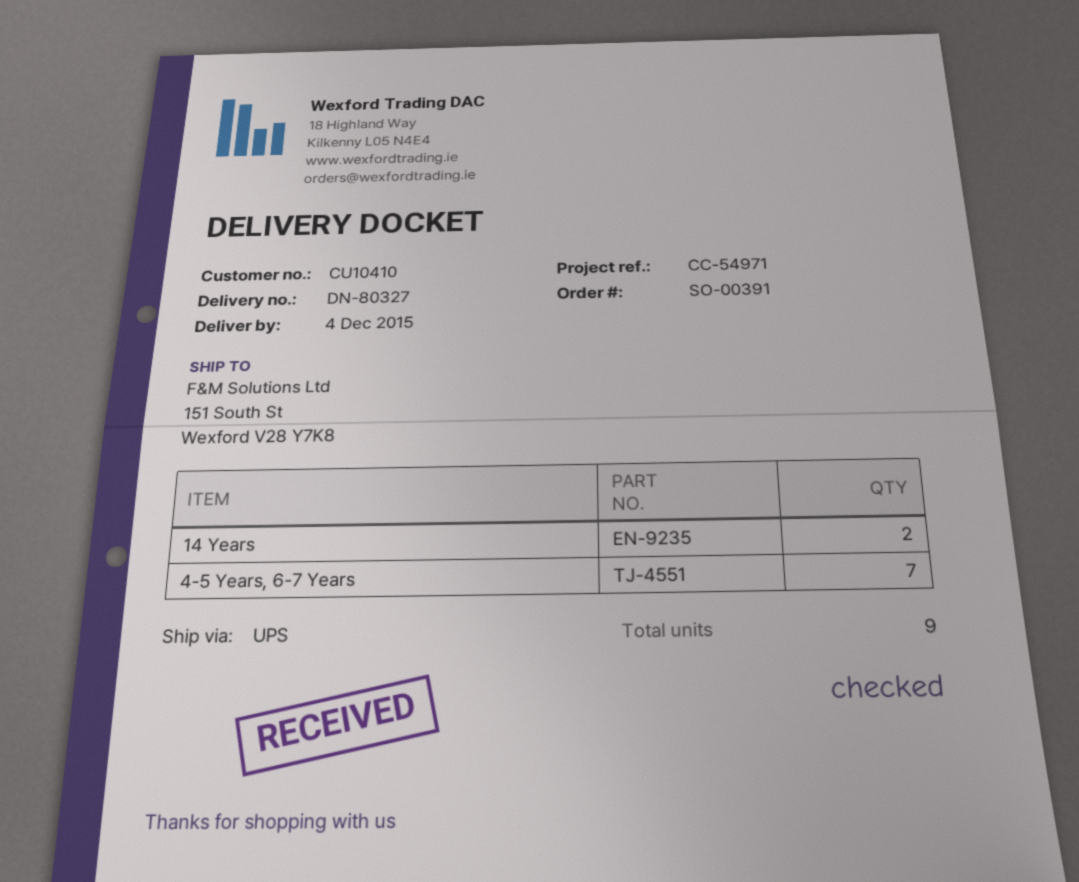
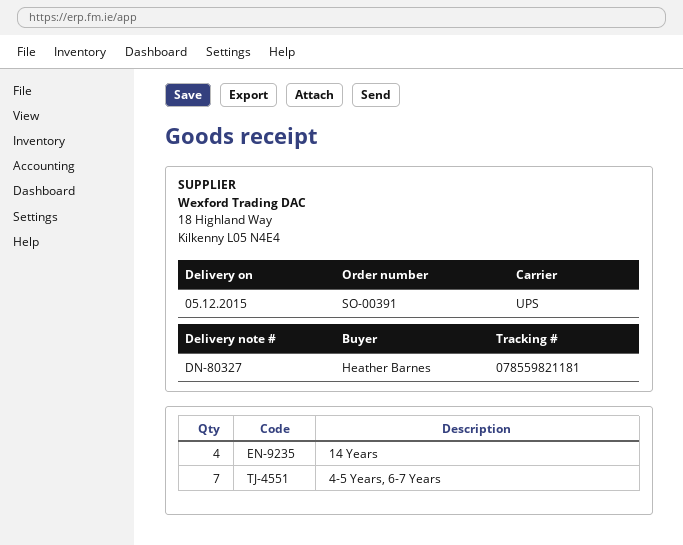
delivery date: 2015-12-04 -> 2015-12-05
14 Years: 2 -> 4

